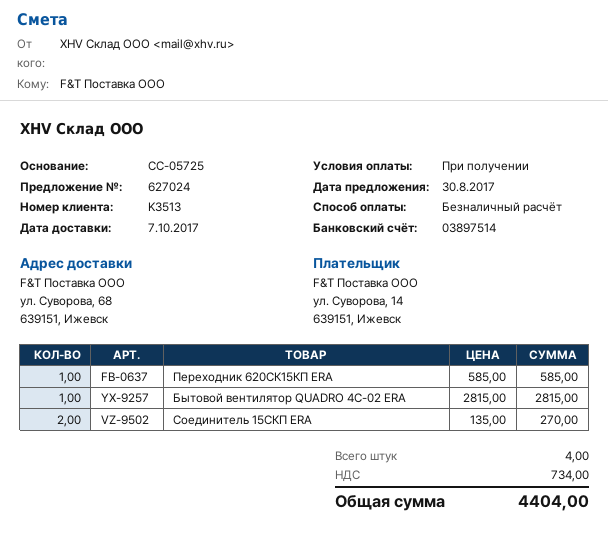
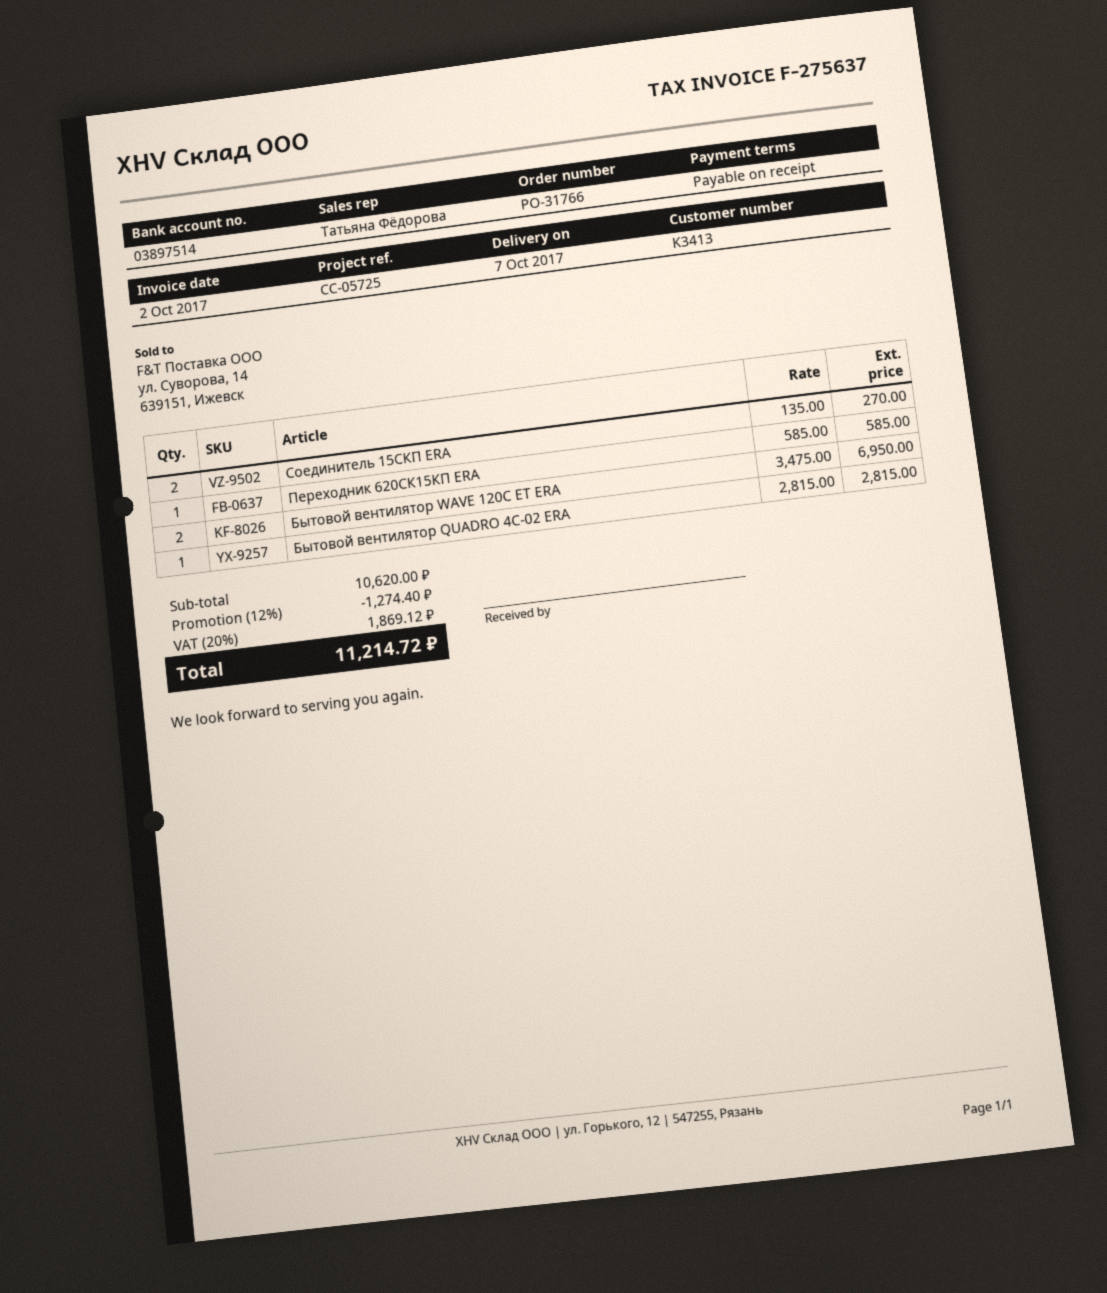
customer number: K3513 -> K3413
Бытовой вентилятор WAVE 120C ET ERA: none -> 2 x 3475.00 = 6950.00
discount: none -> 12% = 1274.40
tax: 734.00 -> 1869.12
total: 4404.00 -> 11214.72

